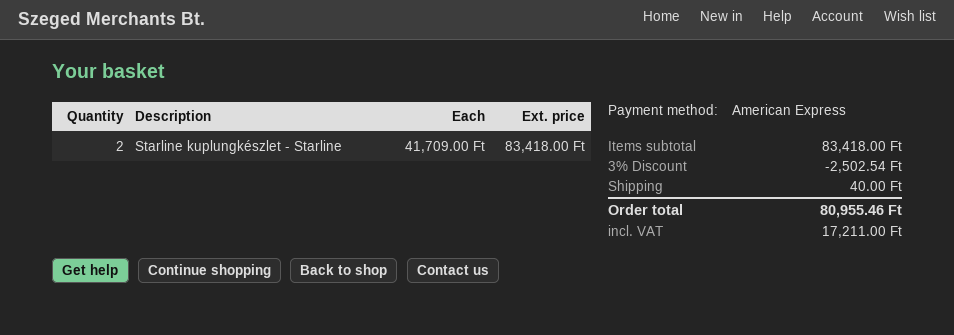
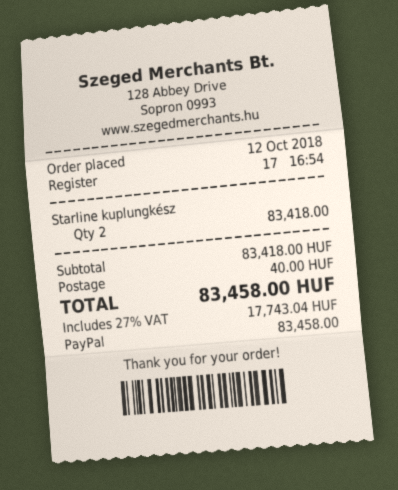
payment method: American Express -> PayPal
discount: 3% = 2502.54 -> none
tax: 17211.00 -> 17743.04
total: 80955.46 -> 83458.00

